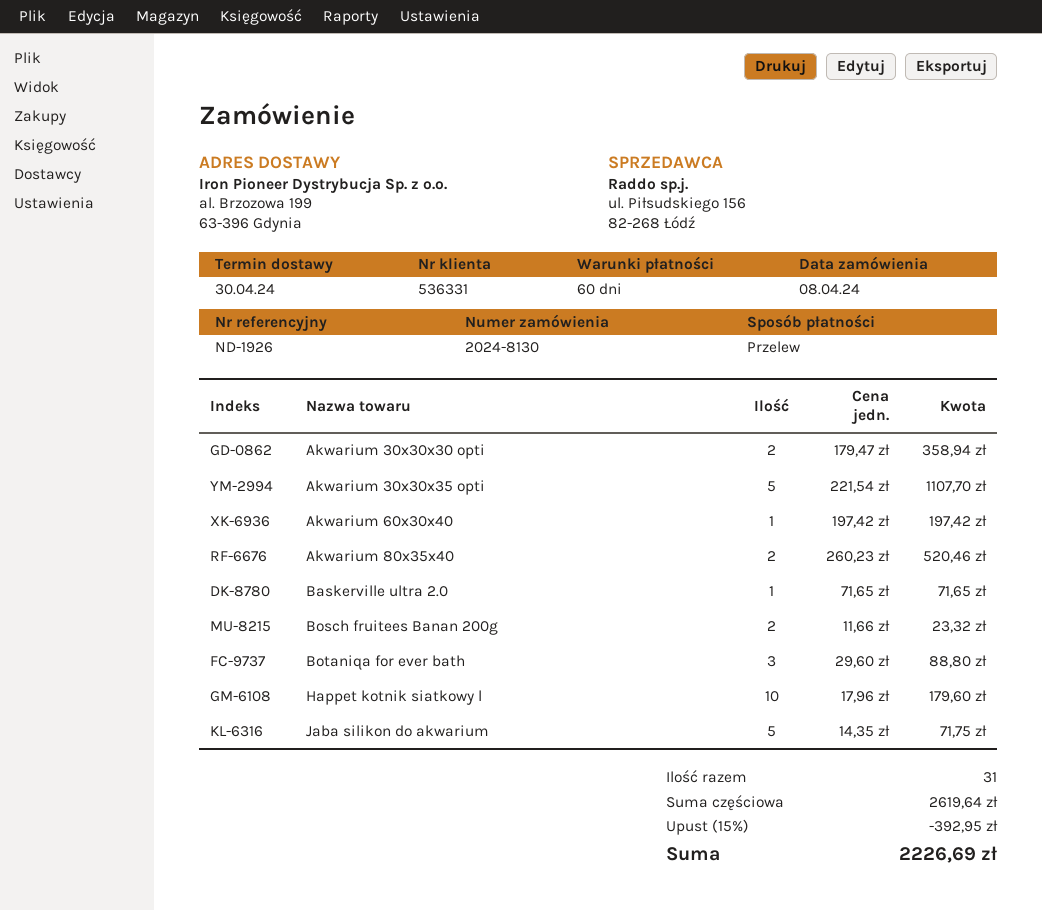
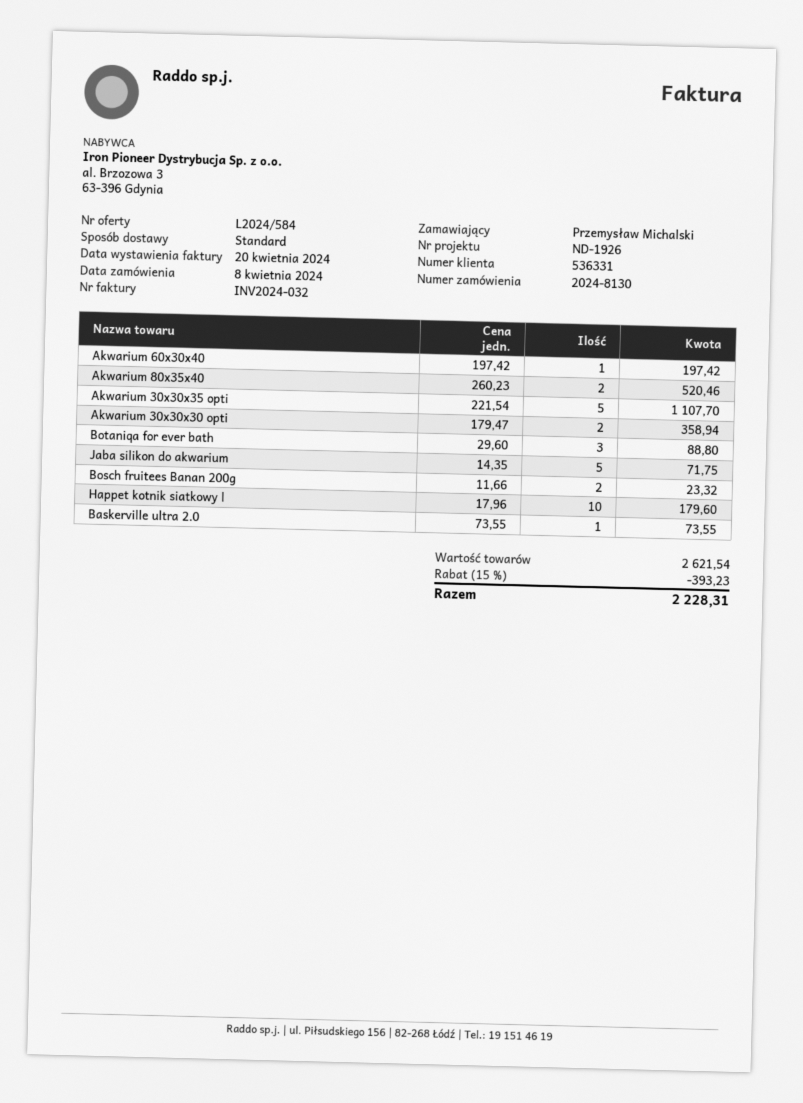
Baskerville ultra 2.0: 1 x 71.65 = 71.65 -> 1 x 73.55 = 73.55
subtotal: 2619.64 -> 2621.54
discount: 15% = 392.95 -> 15% = 393.23
total: 2226.69 -> 2228.31

